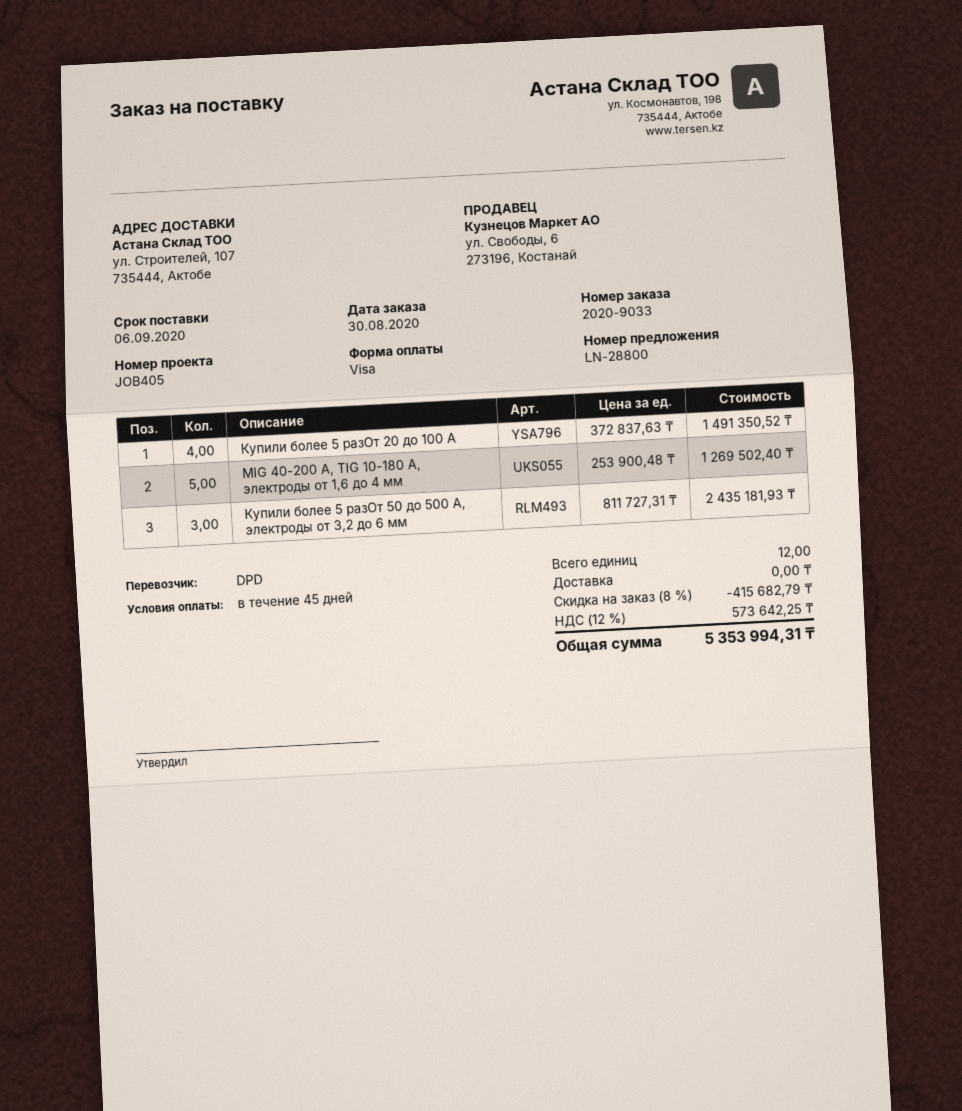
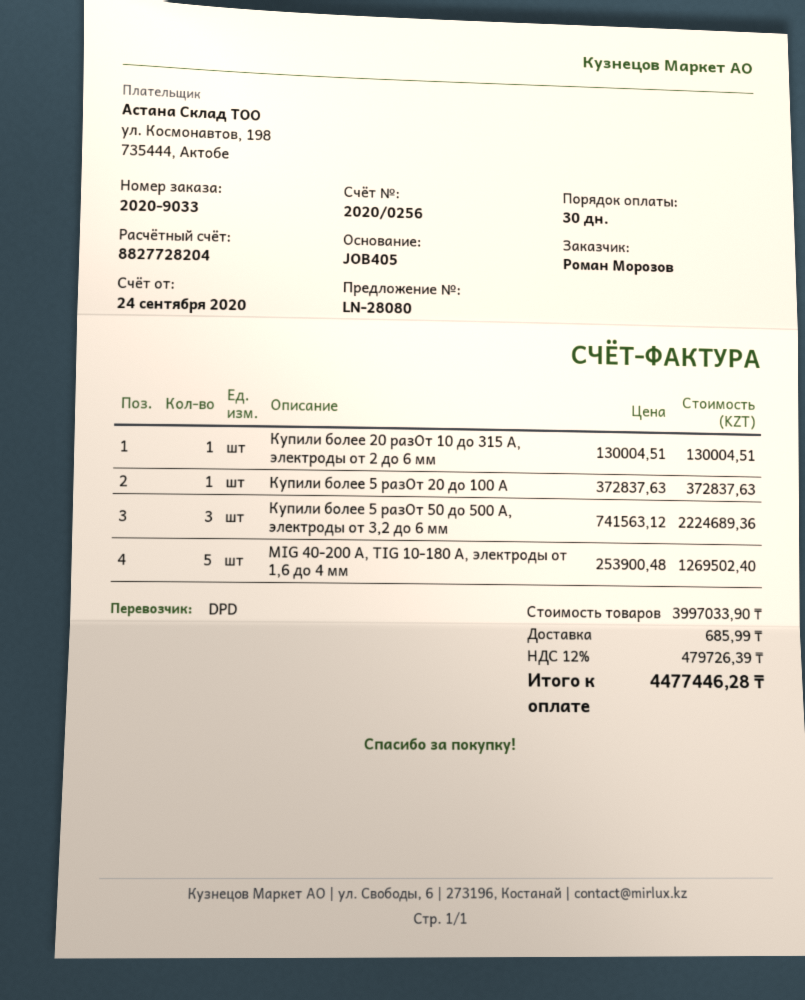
quote number: LN-28800 -> LN-28080
payment terms: 45 days -> 30 days
Купили более 5 разОт 20 до 100 А: 4 x 372837.63 = 1491350.52 -> 1 x 372837.63 = 372837.63
Купили более 5 разОт 50 до 500 А, электроды от 3,2 до 6 мм: 3 x 811727.31 = 2435181.93 -> 3 x 741563.12 = 2224689.36
Купили более 20 разОт 10 до 315 А, электроды от 2 до 6 мм: none -> 1 x 130004.51 = 130004.51
discount: 8% = 415682.79 -> none
shipping: 0.00 -> 685.99
tax: 12% = 573642.25 -> 12% = 479726.39
total: 5353994.31 -> 4477446.28

